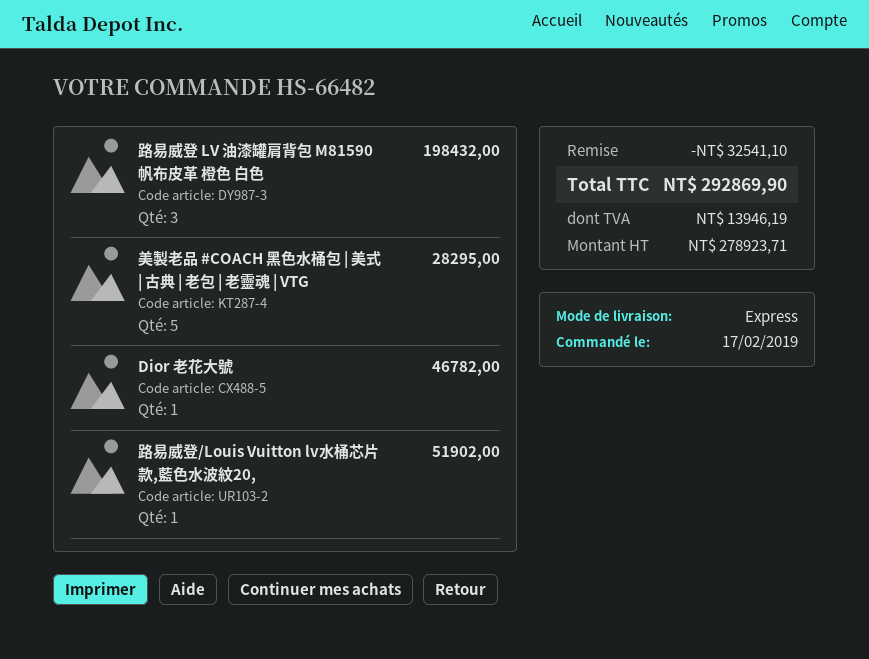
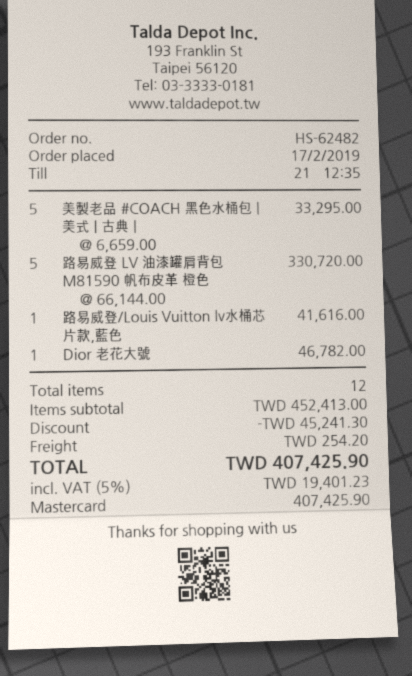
order number: HS-66482 -> HS-62482
路易威登 LV 油漆罐肩背包 M81590 帆布皮革 橙色 白色: 3 for 198432.00 -> 5 for 330720.00
美製老品 #COACH 黑色水桶包 | 美式 | 古典 | 老包 | 老靈魂 | VTG: 5 for 28295.00 -> 5 for 33295.00
路易威登/Louis Vuitton lv水桶芯片款,藍色水波紋20,: 1 for 51902.00 -> 1 for 41616.00
discount: 32541.10 -> 45241.30
shipping: none -> 254.20
tax: 13946.19 -> 19401.23
total: 292869.90 -> 407425.90

